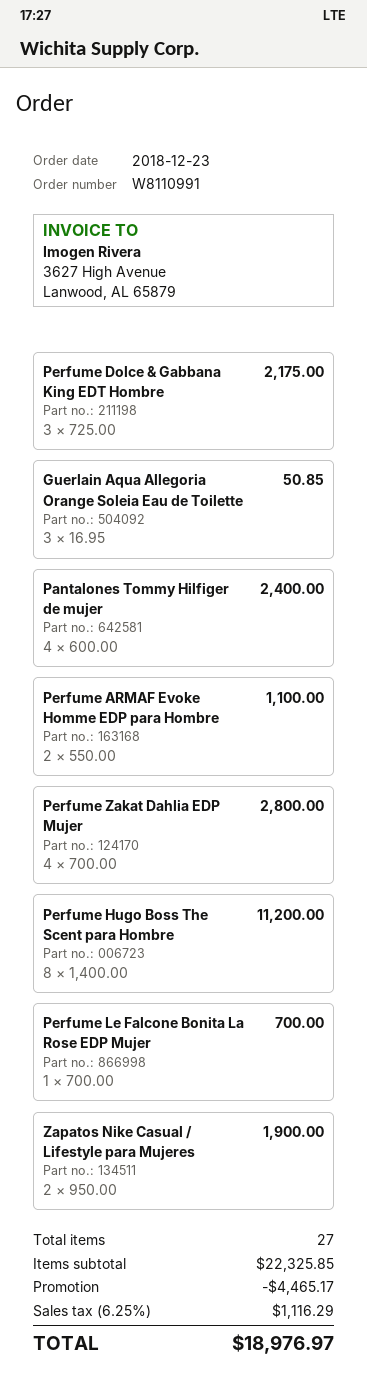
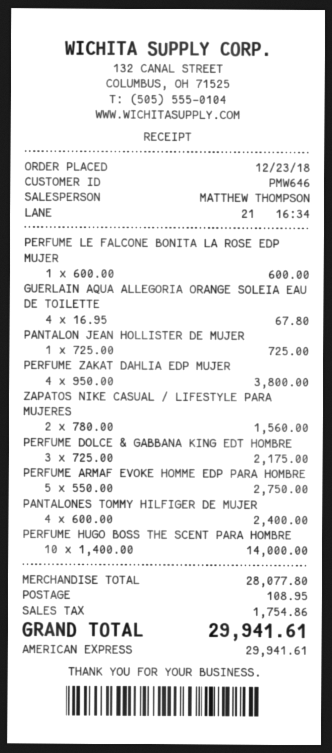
Guerlain Aqua Allegoria Orange Soleia Eau de Toilette: 3 x 16.95 = 50.85 -> 4 x 16.95 = 67.80
Perfume ARMAF Evoke Homme EDP para Hombre: 2 x 550.00 = 1100.00 -> 5 x 550.00 = 2750.00
Perfume Zakat Dahlia EDP Mujer: 4 x 700.00 = 2800.00 -> 4 x 950.00 = 3800.00
Perfume Hugo Boss The Scent para Hombre: 8 x 1400.00 = 11200.00 -> 10 x 1400.00 = 14000.00
Perfume Le Falcone Bonita La Rose EDP Mujer: 1 x 700.00 = 700.00 -> 1 x 600.00 = 600.00
Zapatos Nike Casual / Lifestyle para Mujeres: 2 x 950.00 = 1900.00 -> 2 x 780.00 = 1560.00
PANTALON JEAN HOLLISTER DE MUJER: none -> 1 x 725.00 = 725.00
subtotal: 22325.85 -> 28077.80
discount: 4465.17 -> none
shipping: none -> 108.95
tax: 1116.29 -> 1754.86
total: 18976.97 -> 29941.61

